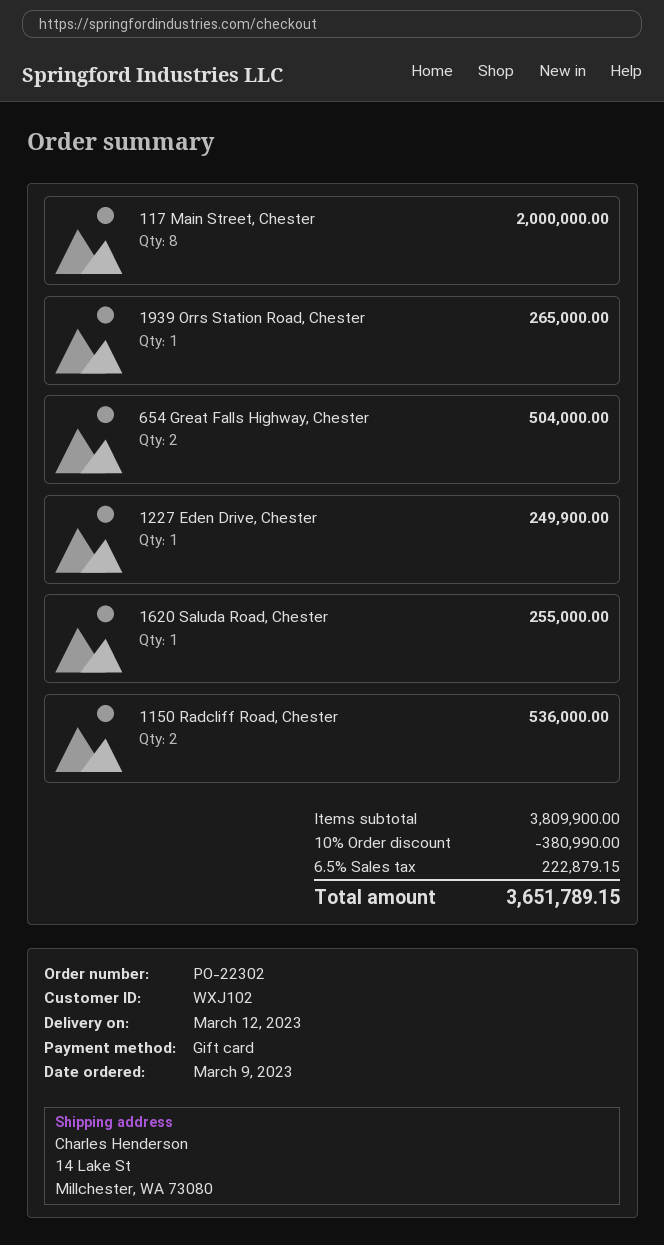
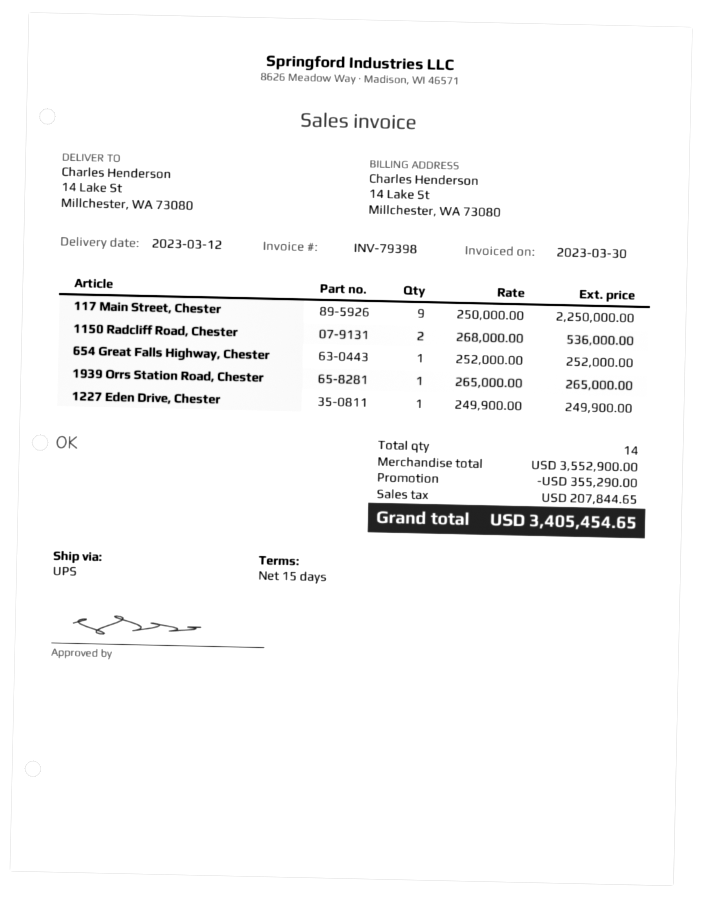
117 Main Street, Chester: 8 for 2000000.00 -> 9 for 2250000.00
654 Great Falls Highway, Chester: 2 for 504000.00 -> 1 for 252000.00
1620 Saluda Road, Chester: 1 for 255000.00 -> none
subtotal: 3809900.00 -> 3552900.00
discount: 380990.00 -> 355290.00
tax: 222879.15 -> 207844.65
total: 3651789.15 -> 3405454.65

